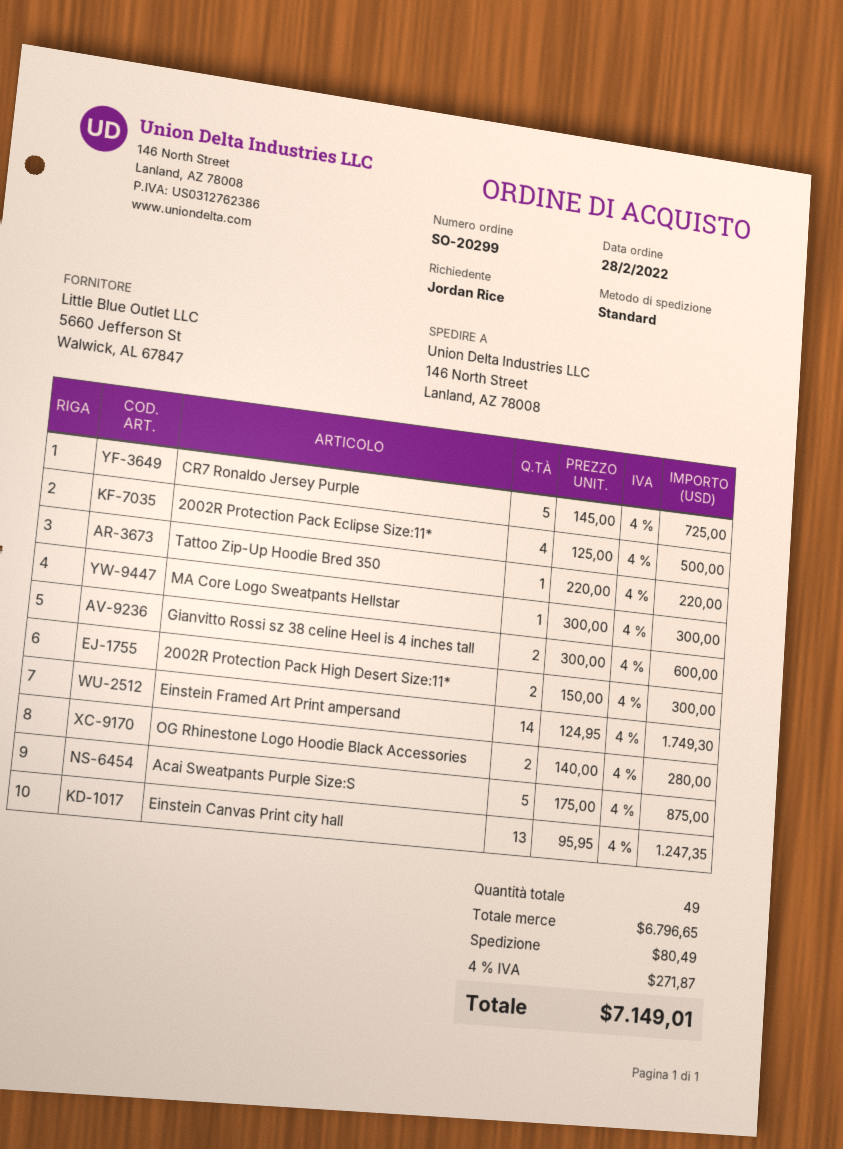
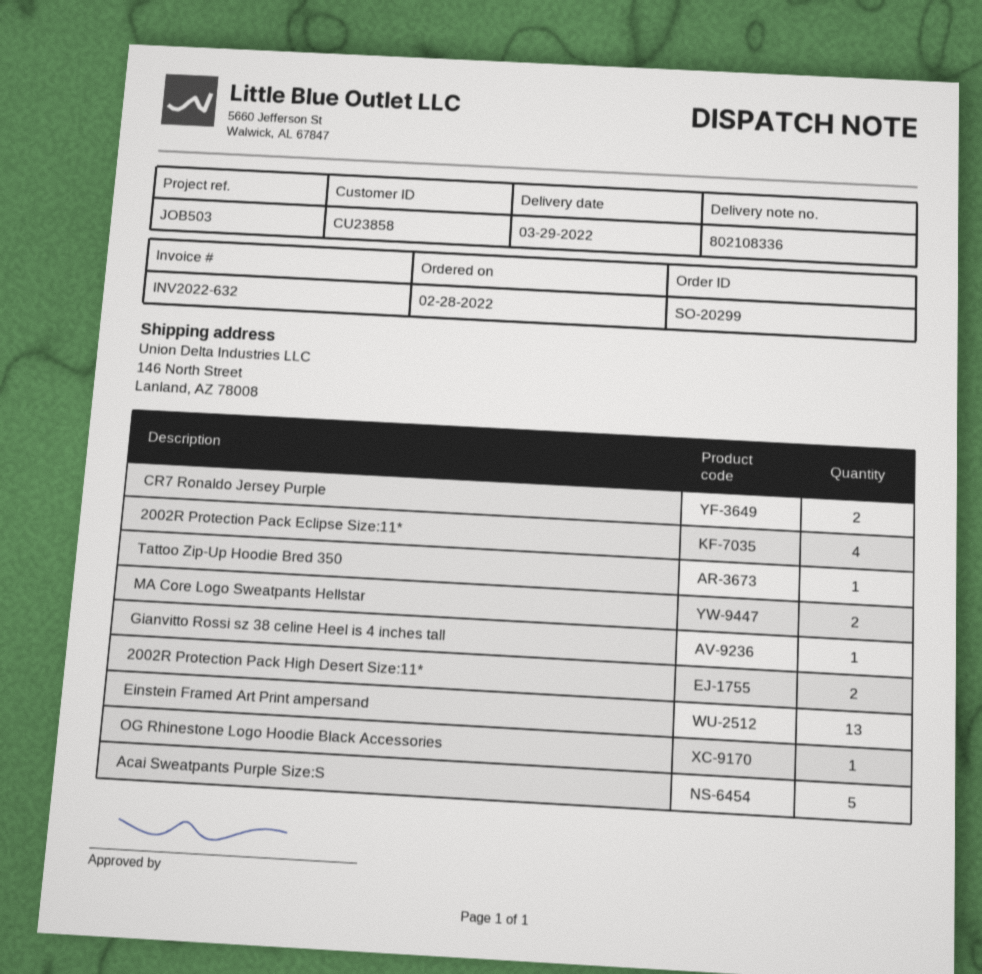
CR7 Ronaldo Jersey Purple: 5 -> 2
MA Core Logo Sweatpants Hellstar: 1 -> 2
Gianvitto Rossi sz 38 celine Heel is 4 inches tall: 2 -> 1
Einstein Framed Art Print ampersand: 14 -> 13
OG Rhinestone Logo Hoodie Black Accessories: 2 -> 1
Einstein Canvas Print city hall: 13 -> none

